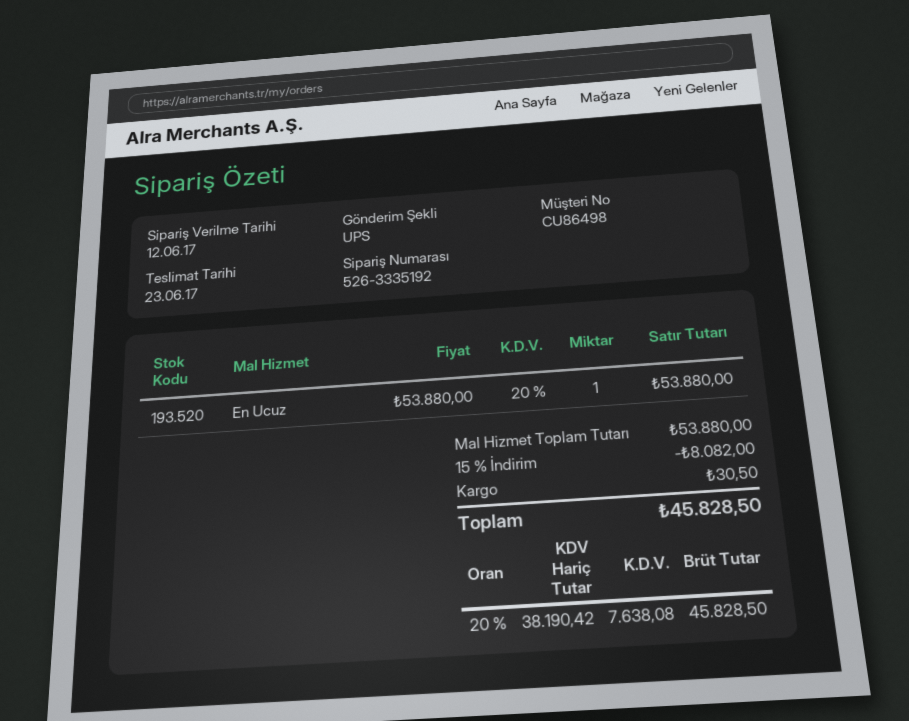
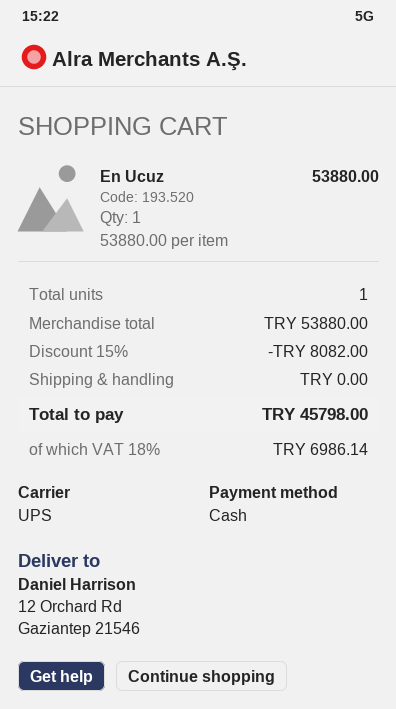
shipping: 30.50 -> 0.00
tax: 20% = 7638.08 -> 18% = 6986.14
total: 45828.50 -> 45798.00

